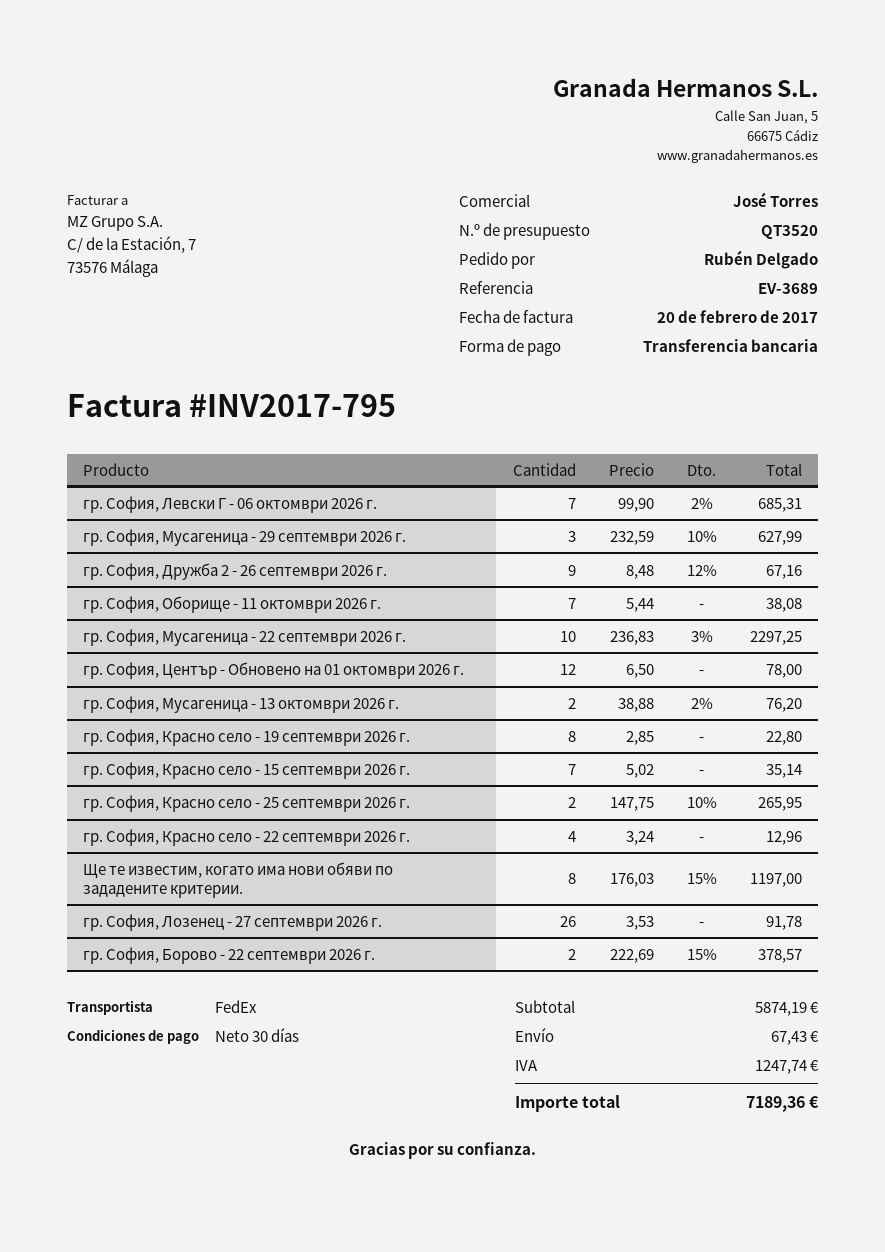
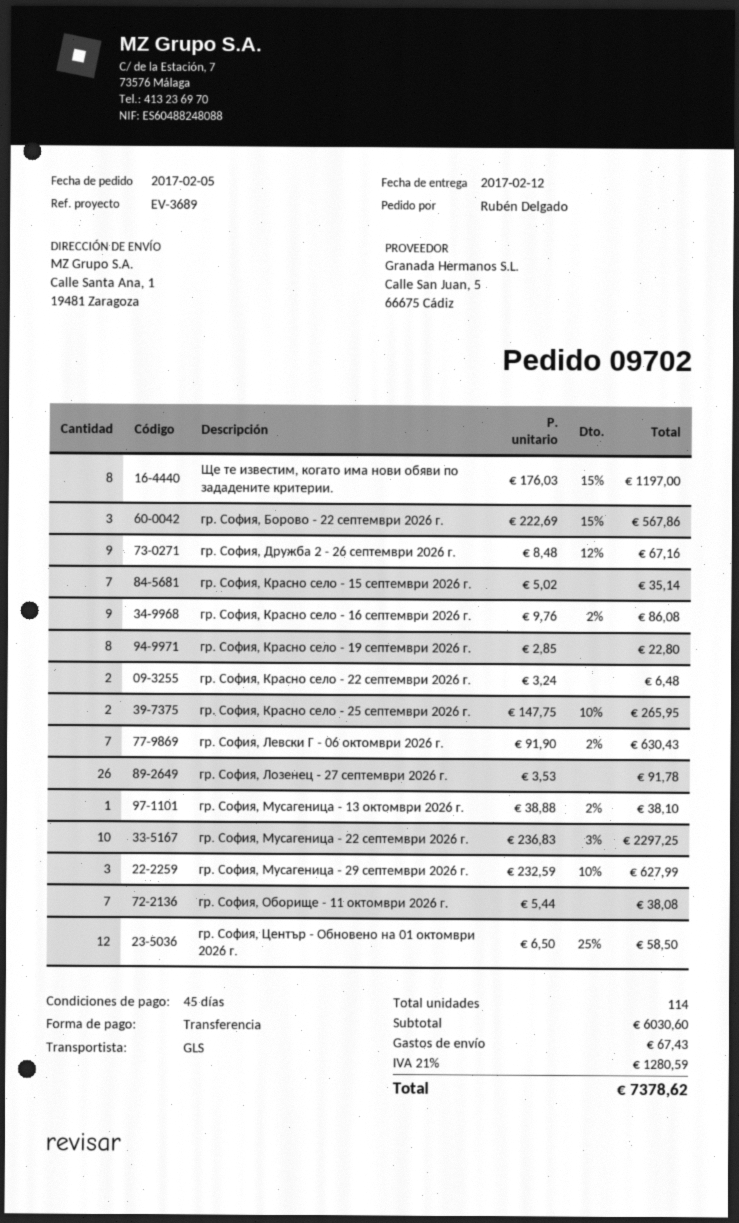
payment terms: 30 days -> 45 days
shipping method: FedEx -> GLS
гр. София, Левски Г - 06 октомври 2026 г.: 7 x 99.90 - 2% = 685.31 -> 7 x 91.90 - 2% = 630.43
гр. София, Център - Обновено на 01 октомври 2026 г.: 12 x 6.50 = 78.00 -> 12 x 6.50 - 25% = 58.50
гр. София, Мусагеница - 13 октомври 2026 г.: 2 x 38.88 - 2% = 76.20 -> 1 x 38.88 - 2% = 38.10
гр. София, Красно село - 22 септември 2026 г.: 4 x 3.24 = 12.96 -> 2 x 3.24 = 6.48
гр. София, Борово - 22 септември 2026 г.: 2 x 222.69 - 15% = 378.57 -> 3 x 222.69 - 15% = 567.86
гр. София, Красно село - 16 септември 2026 г.: none -> 9 x 9.76 - 2% = 86.08
subtotal: 5874.19 -> 6030.60
tax: 1247.74 -> 1280.59
total: 7189.36 -> 7378.62

